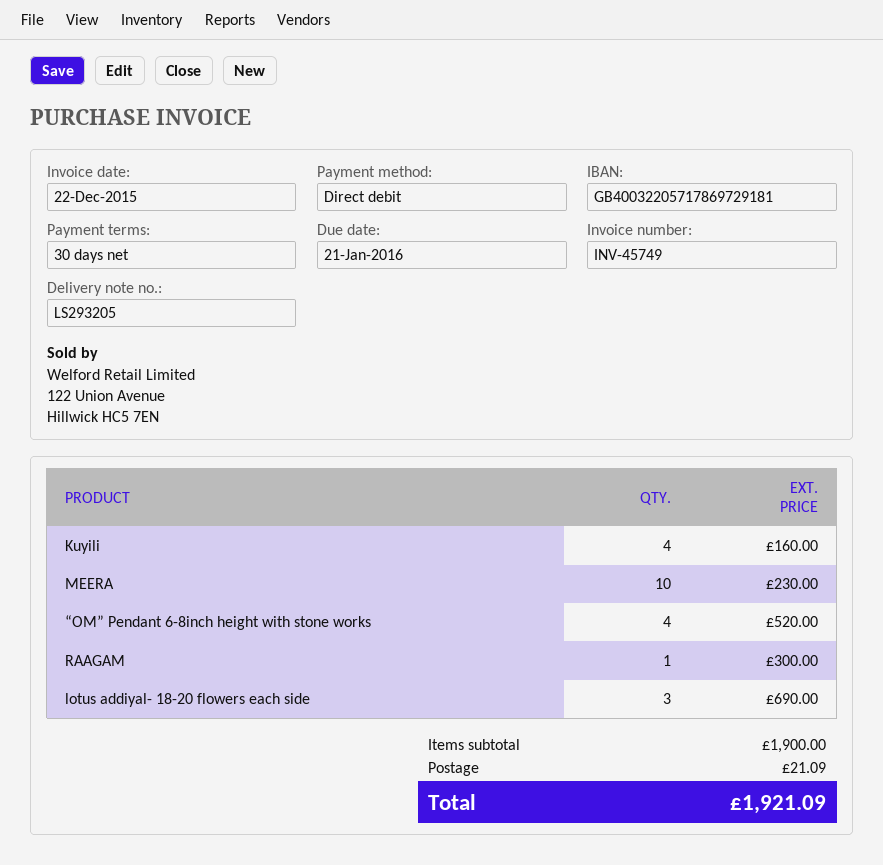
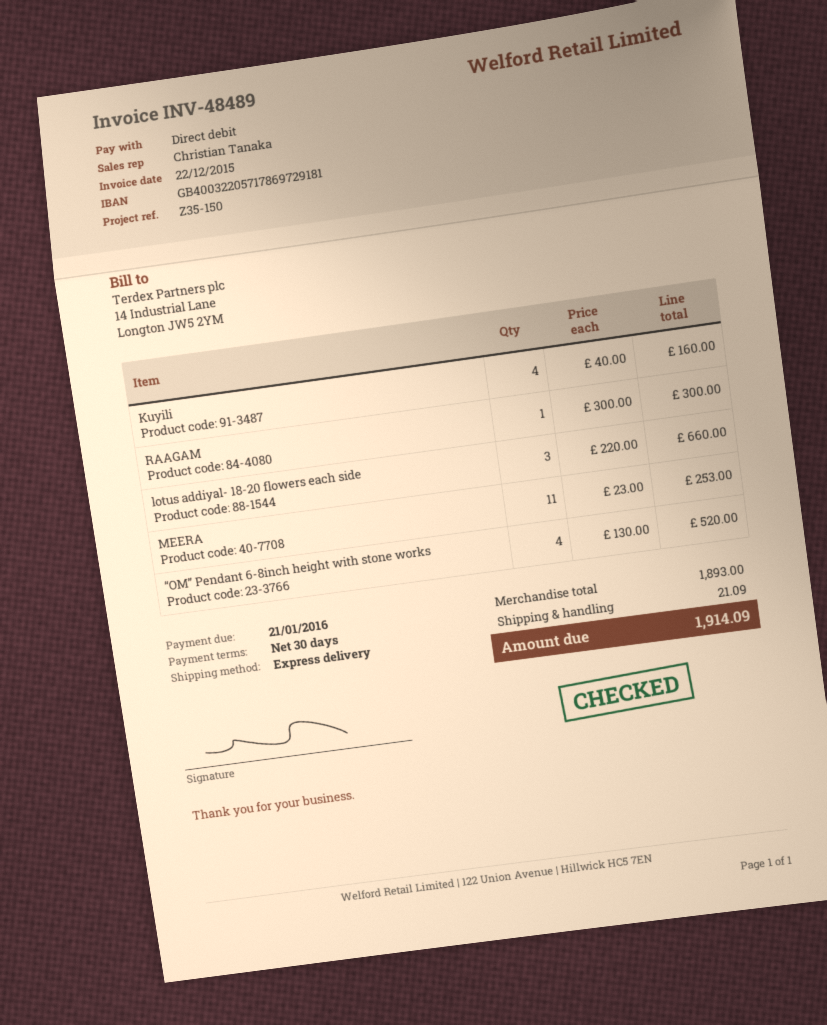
invoice number: INV-45749 -> INV-48489
MEERA: 10 for 230.00 -> 11 for 253.00
lotus addiyal- 18-20 flowers each side: 3 for 690.00 -> 3 for 660.00
subtotal: 1900.00 -> 1893.00
total: 1921.09 -> 1914.09

